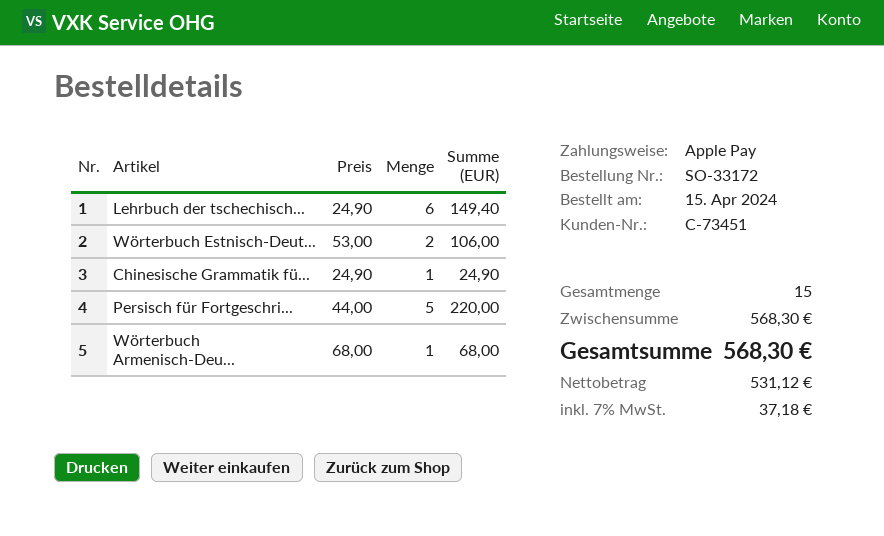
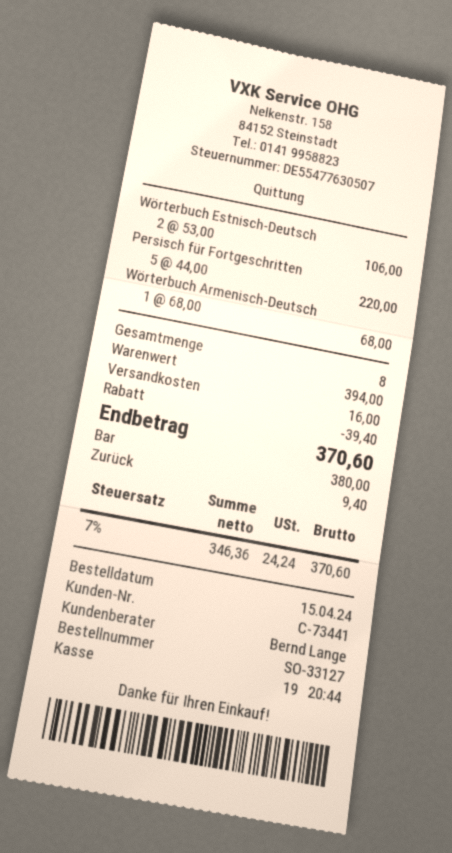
order number: SO-33172 -> SO-33127
customer number: C-73451 -> C-73441
payment method: Apple Pay -> cash
Lehrbuch der tschechisch...: 6 x 24.90 = 149.40 -> none
Chinesische Grammatik fü...: 1 x 24.90 = 24.90 -> none
total quantity: 15 -> 8
subtotal: 568.30 -> 394.00
discount: none -> 39.40
shipping: none -> 16.00
net: 531.12 -> 346.36
tax: 7% = 37.18 -> 7% = 24.24
total: 568.30 -> 370.60

